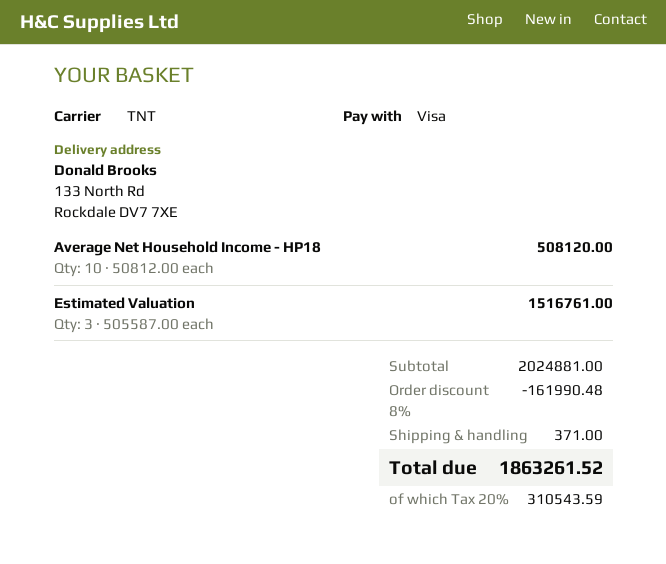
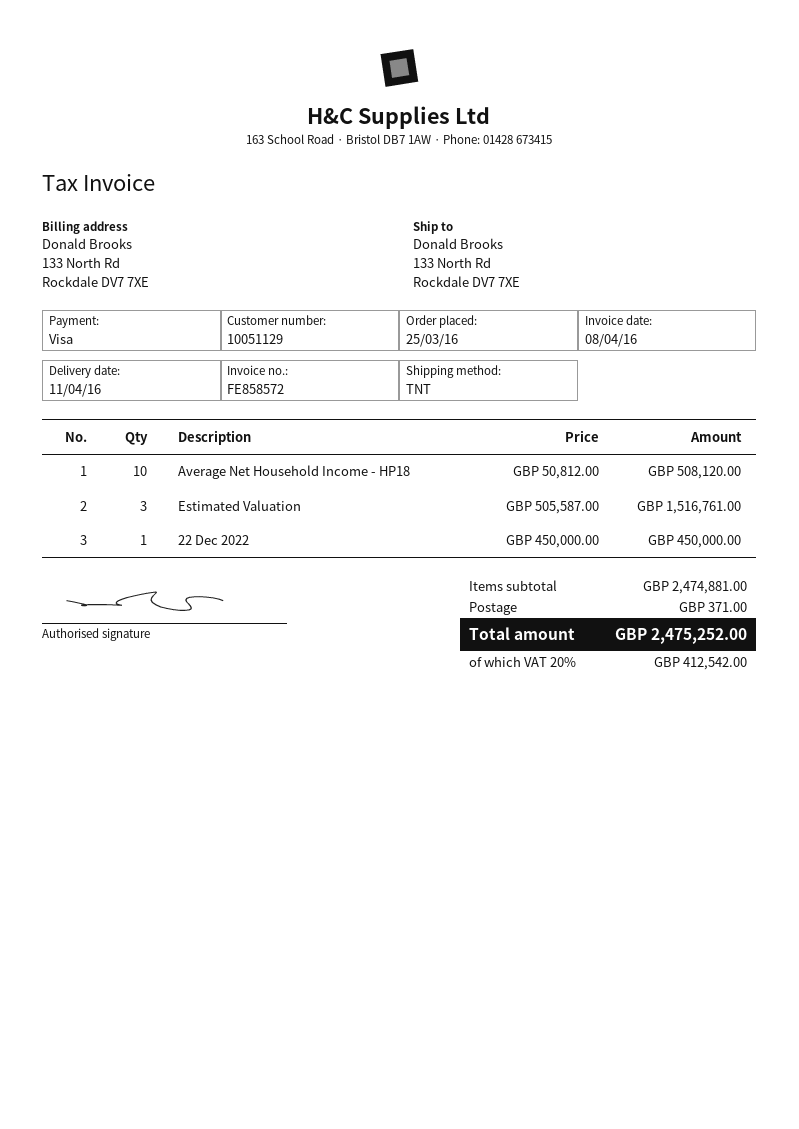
22 Dec 2022: none -> 1 x 450000.00 = 450000.00
subtotal: 2024881.00 -> 2474881.00
discount: 8% = 161990.48 -> none
tax: 20% = 310543.59 -> 20% = 412542.00
total: 1863261.52 -> 2475252.00

